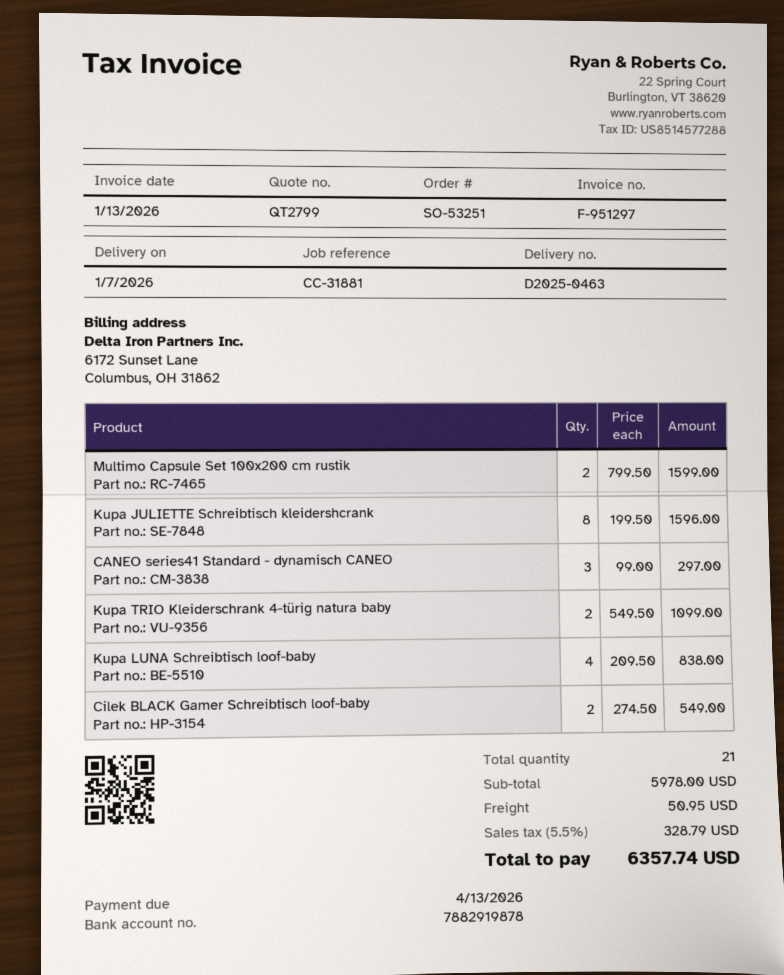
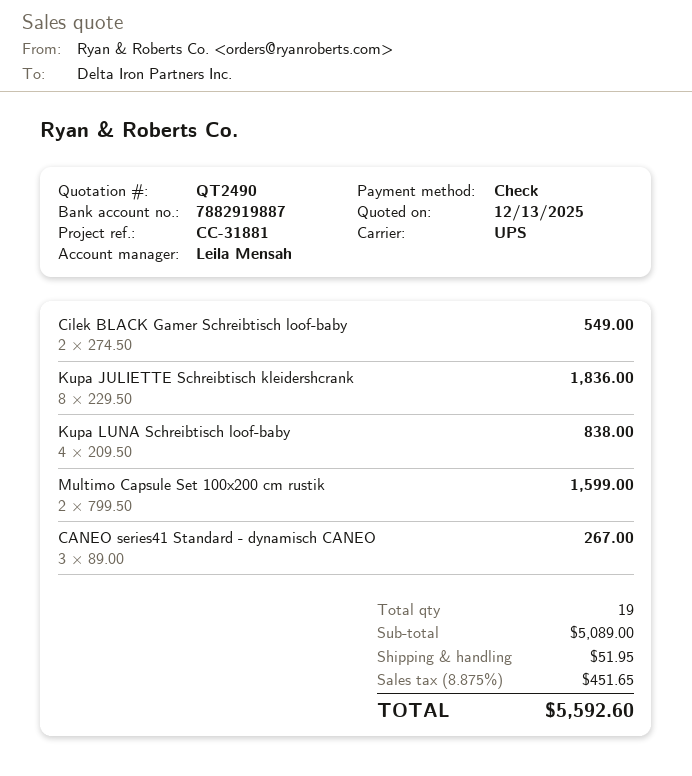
quote number: QT2799 -> QT2490
bank account: 7882919878 -> 7882919887
Kupa JULIETTE Schreibtisch kleidershcrank: 8 x 199.50 = 1596.00 -> 8 x 229.50 = 1836.00
CANEO series41 Standard - dynamisch CANEO: 3 x 99.00 = 297.00 -> 3 x 89.00 = 267.00
Kupa TRIO Kleiderschrank 4-türig natura baby: 2 x 549.50 = 1099.00 -> none
total quantity: 21 -> 19
subtotal: 5978.00 -> 5089.00
shipping: 50.95 -> 51.95
tax: 5.5% = 328.79 -> 8.875% = 451.65
total: 6357.74 -> 5592.60

